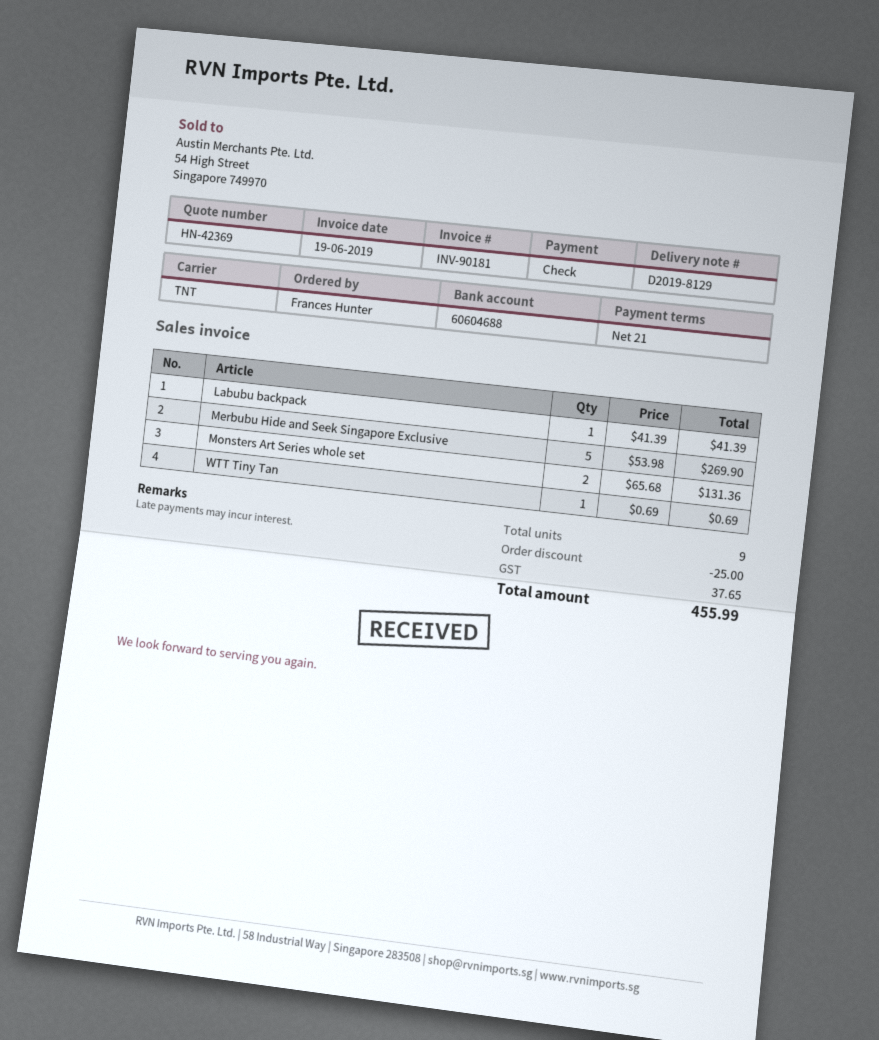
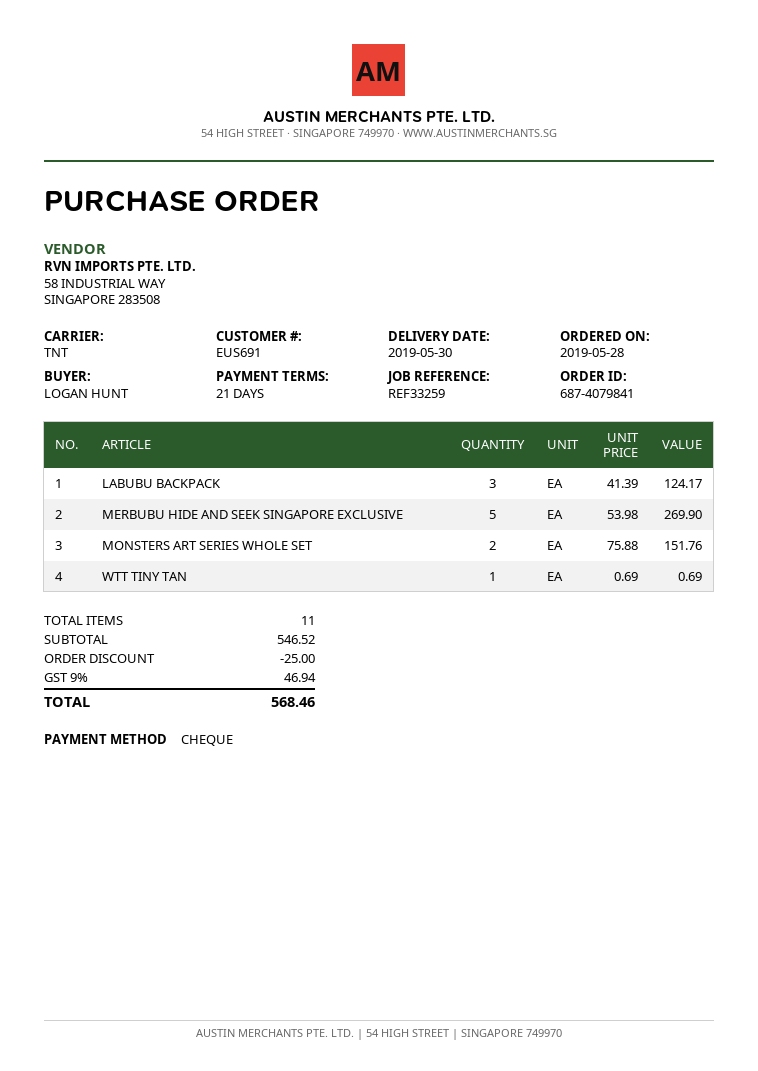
ordered by: Frances Hunter -> LOGAN HUNT
Labubu backpack: 1 x 41.39 = 41.39 -> 3 x 41.39 = 124.17
Monsters Art Series whole set: 2 x 65.68 = 131.36 -> 2 x 75.88 = 151.76
total quantity: 9 -> 11
tax: 37.65 -> 46.94
total: 455.99 -> 568.46

